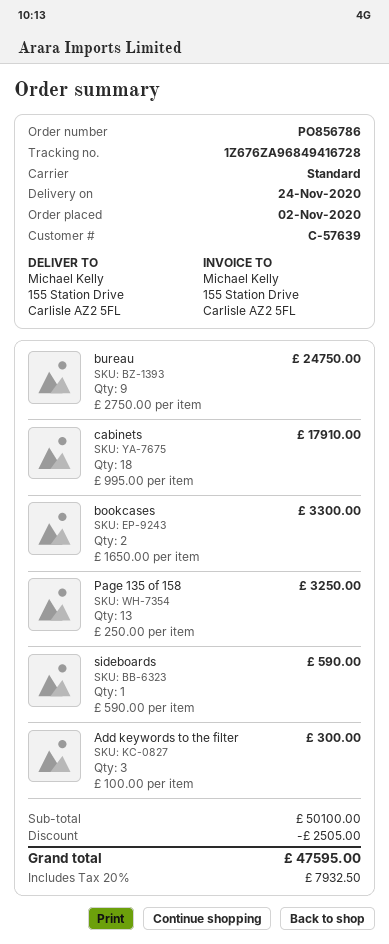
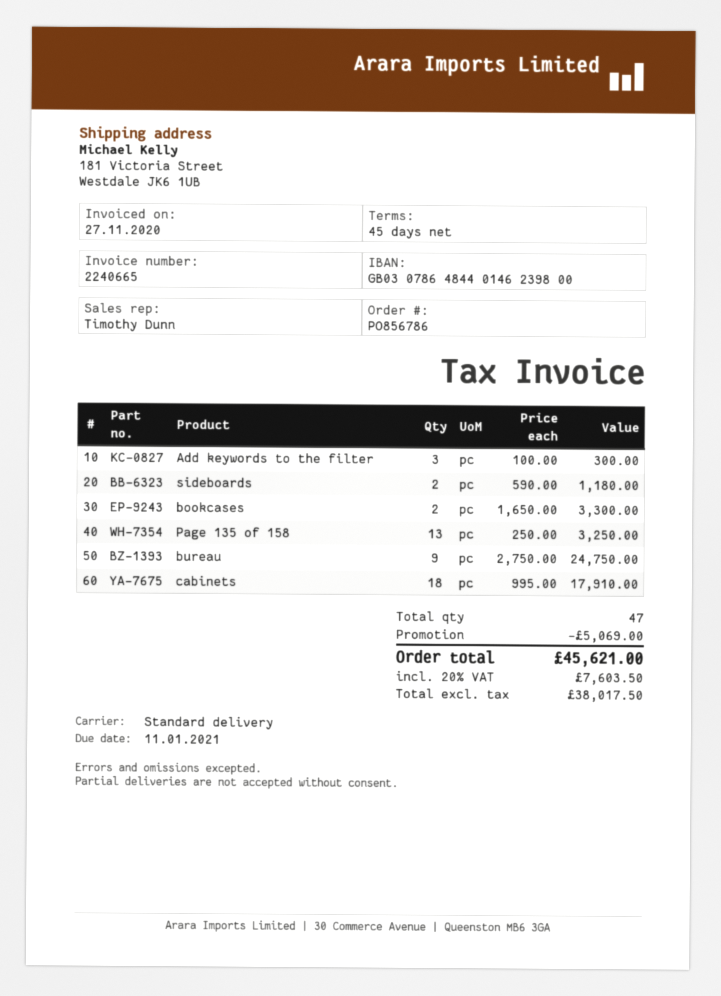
ship to: 155 Station Drive, Carlisle AZ2 5FL -> 181 Victoria Street, Westdale JK6 1UB
sideboards: 1 x 590.00 = 590.00 -> 2 x 590.00 = 1180.00
discount: 2505.00 -> 5069.00
tax: 20% = 7932.50 -> 20% = 7603.50
total: 47595.00 -> 45621.00

